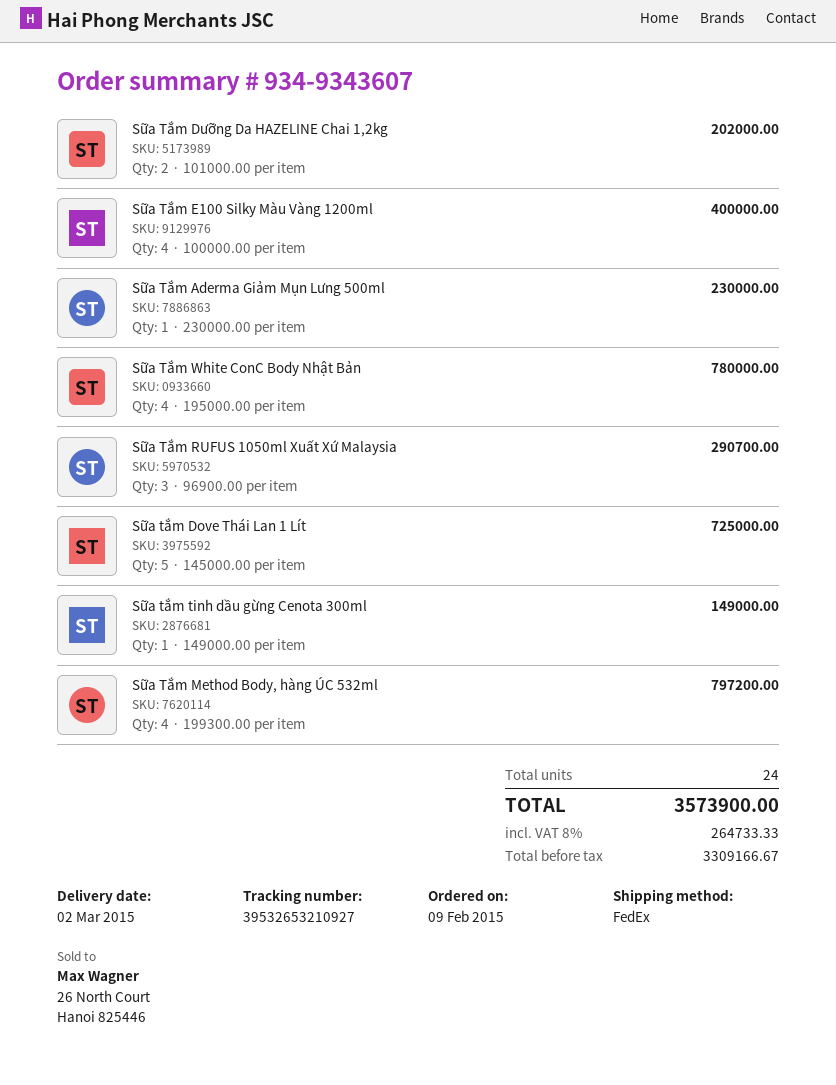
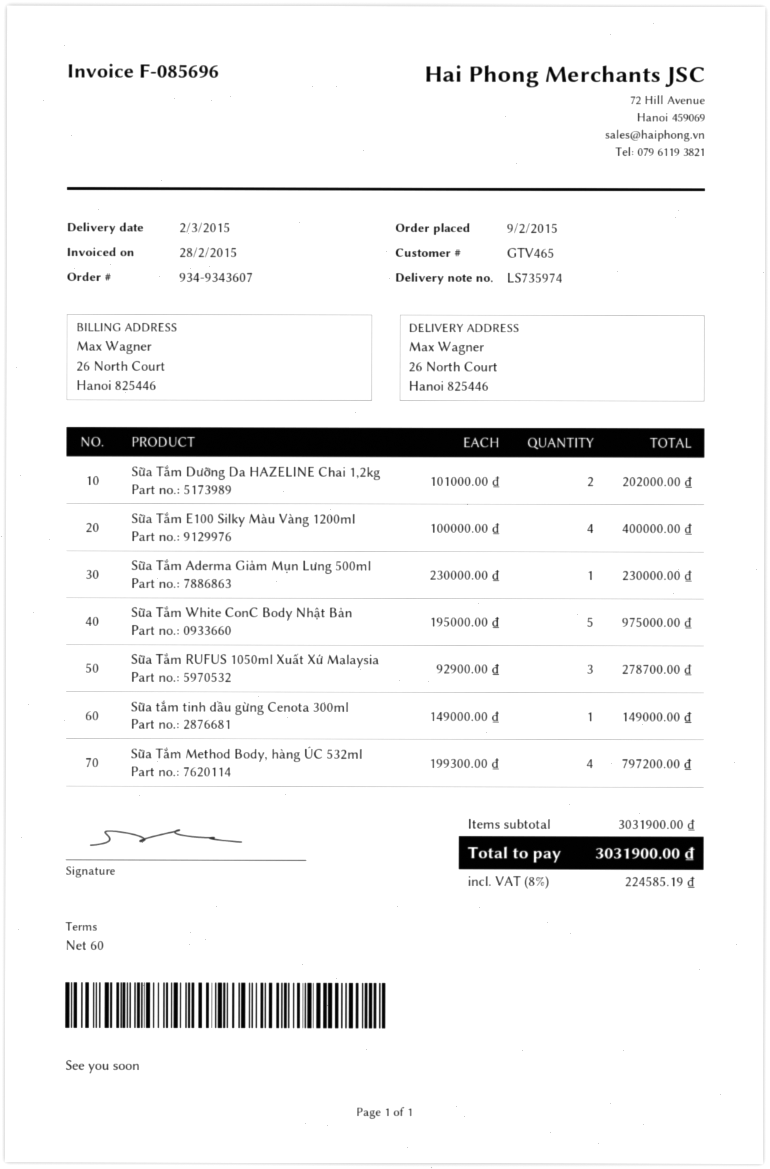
Sữa Tắm White ConC Body Nhật Bản: 4 x 195000.00 = 780000.00 -> 5 x 195000.00 = 975000.00
Sữa Tắm RUFUS 1050ml Xuất Xứ Malaysia: 3 x 96900.00 = 290700.00 -> 3 x 92900.00 = 278700.00
Sữa tắm Dove Thái Lan 1 Lít: 5 x 145000.00 = 725000.00 -> none
tax: 8% = 264733.33 -> 8% = 224585.19
total: 3573900.00 -> 3031900.00

